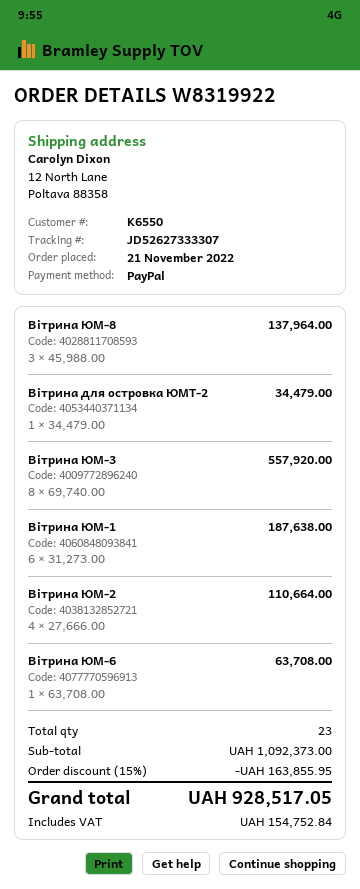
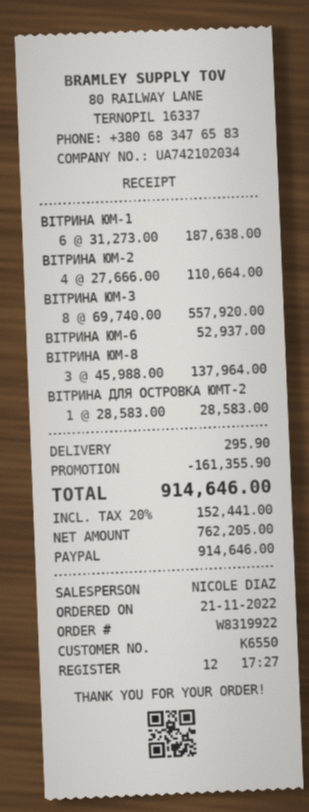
Вітрина для островка ЮМТ-2: 1 x 34479.00 = 34479.00 -> 1 x 28583.00 = 28583.00
Вітрина ЮМ-6: 1 x 63708.00 = 63708.00 -> 1 x 52937.00 = 52937.00
discount: 163855.95 -> 161355.90
shipping: none -> 295.90
tax: 154752.84 -> 152441.00
total: 928517.05 -> 914646.00

